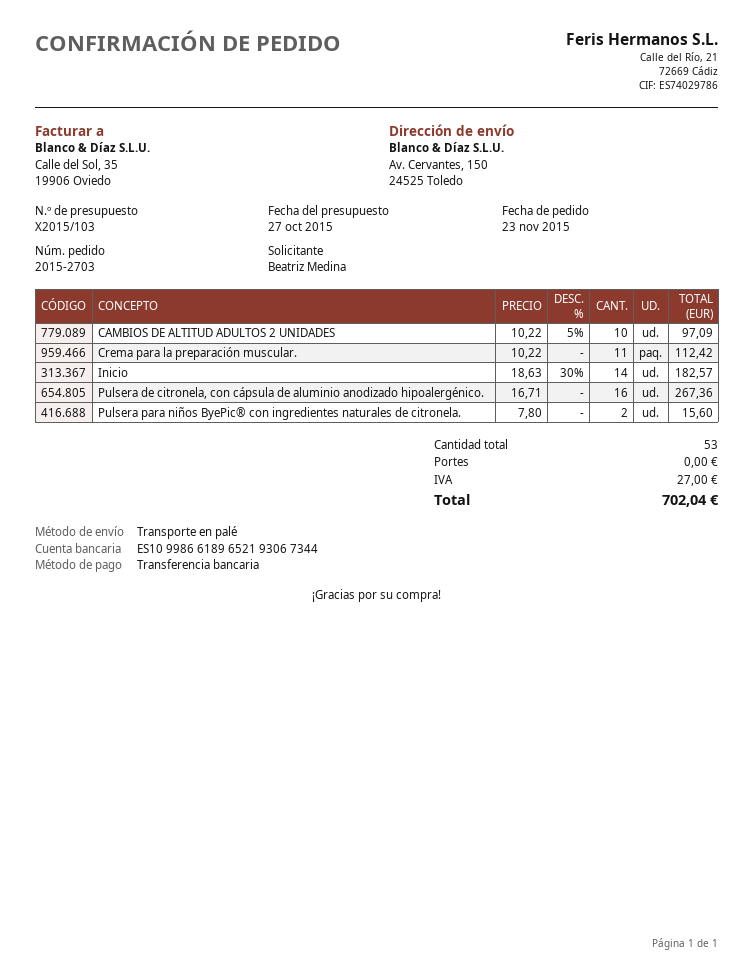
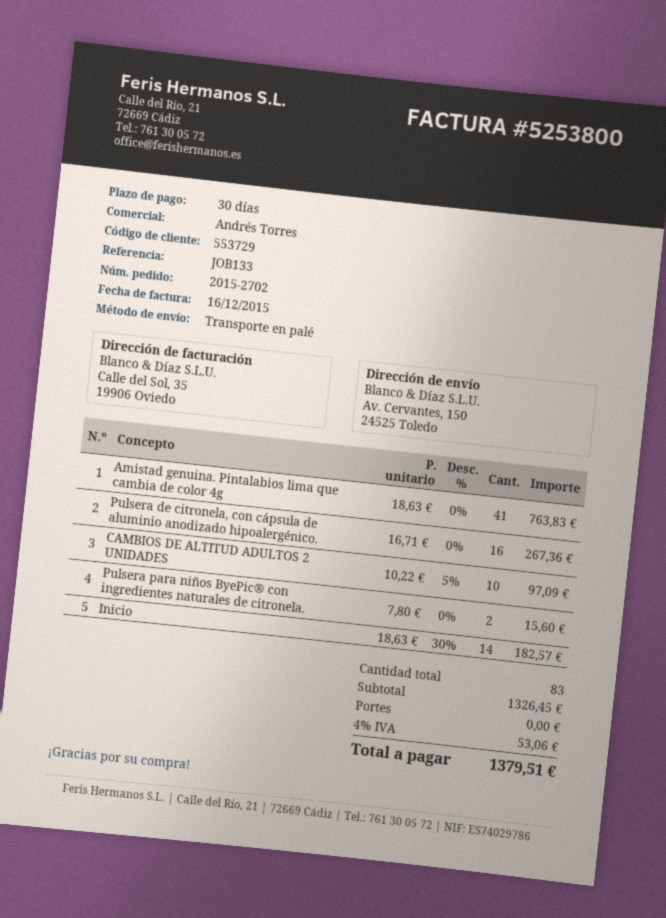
order number: 2015-2703 -> 2015-2702
Crema para la preparación muscular.: 11 x 10.22 = 112.42 -> none
Amistad genuina. Pintalabios lima que cambia de color 4g: none -> 41 x 18.63 = 763.83
total quantity: 53 -> 83
tax: 27.00 -> 53.06
total: 702.04 -> 1379.51

